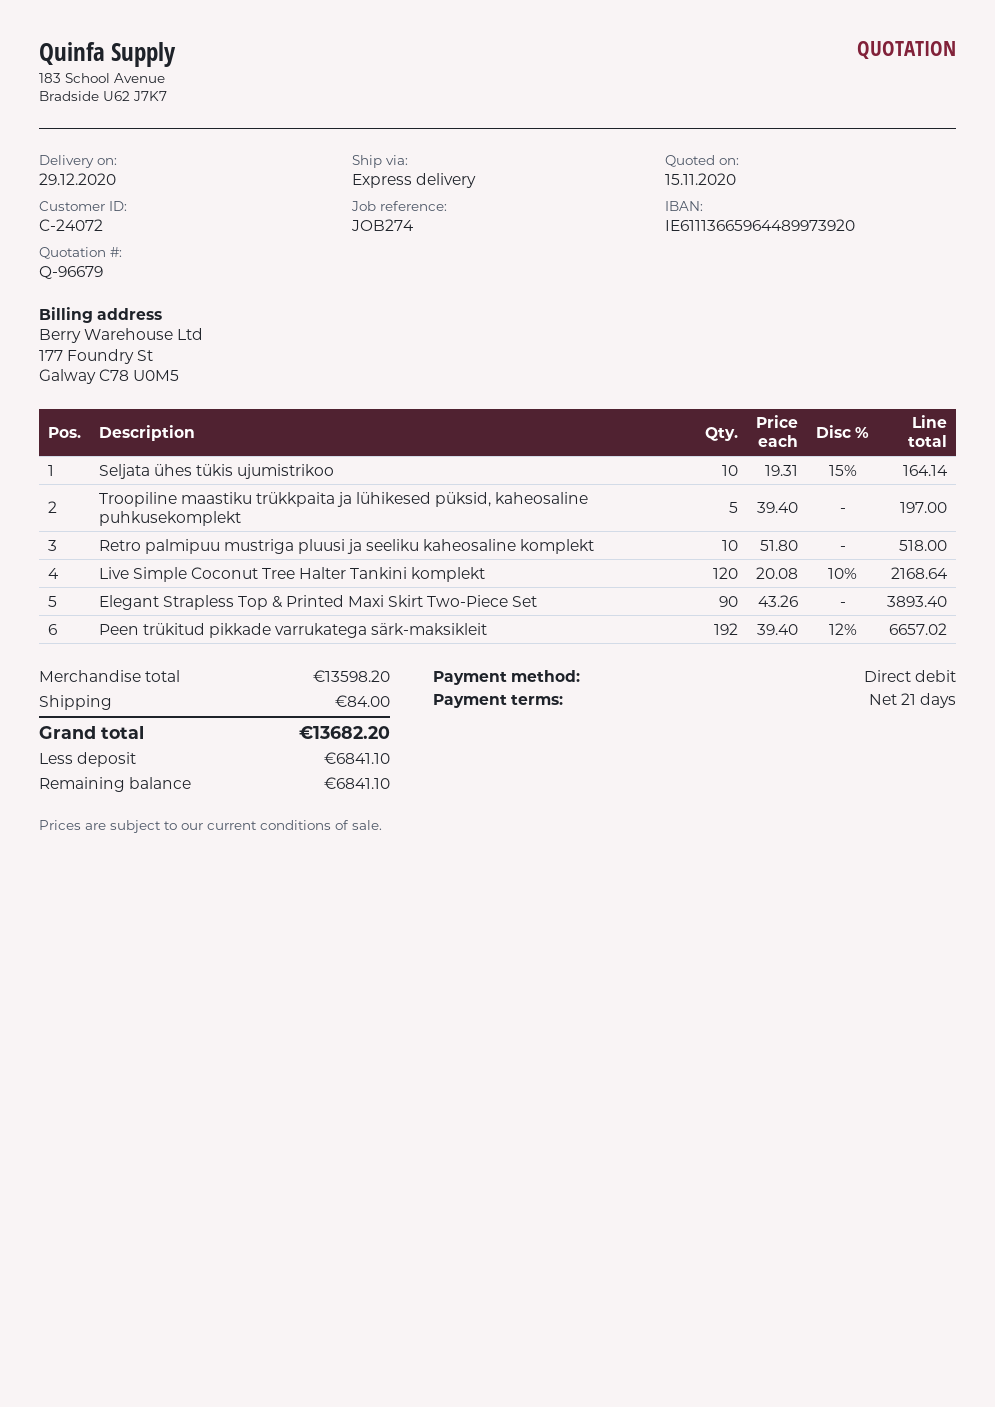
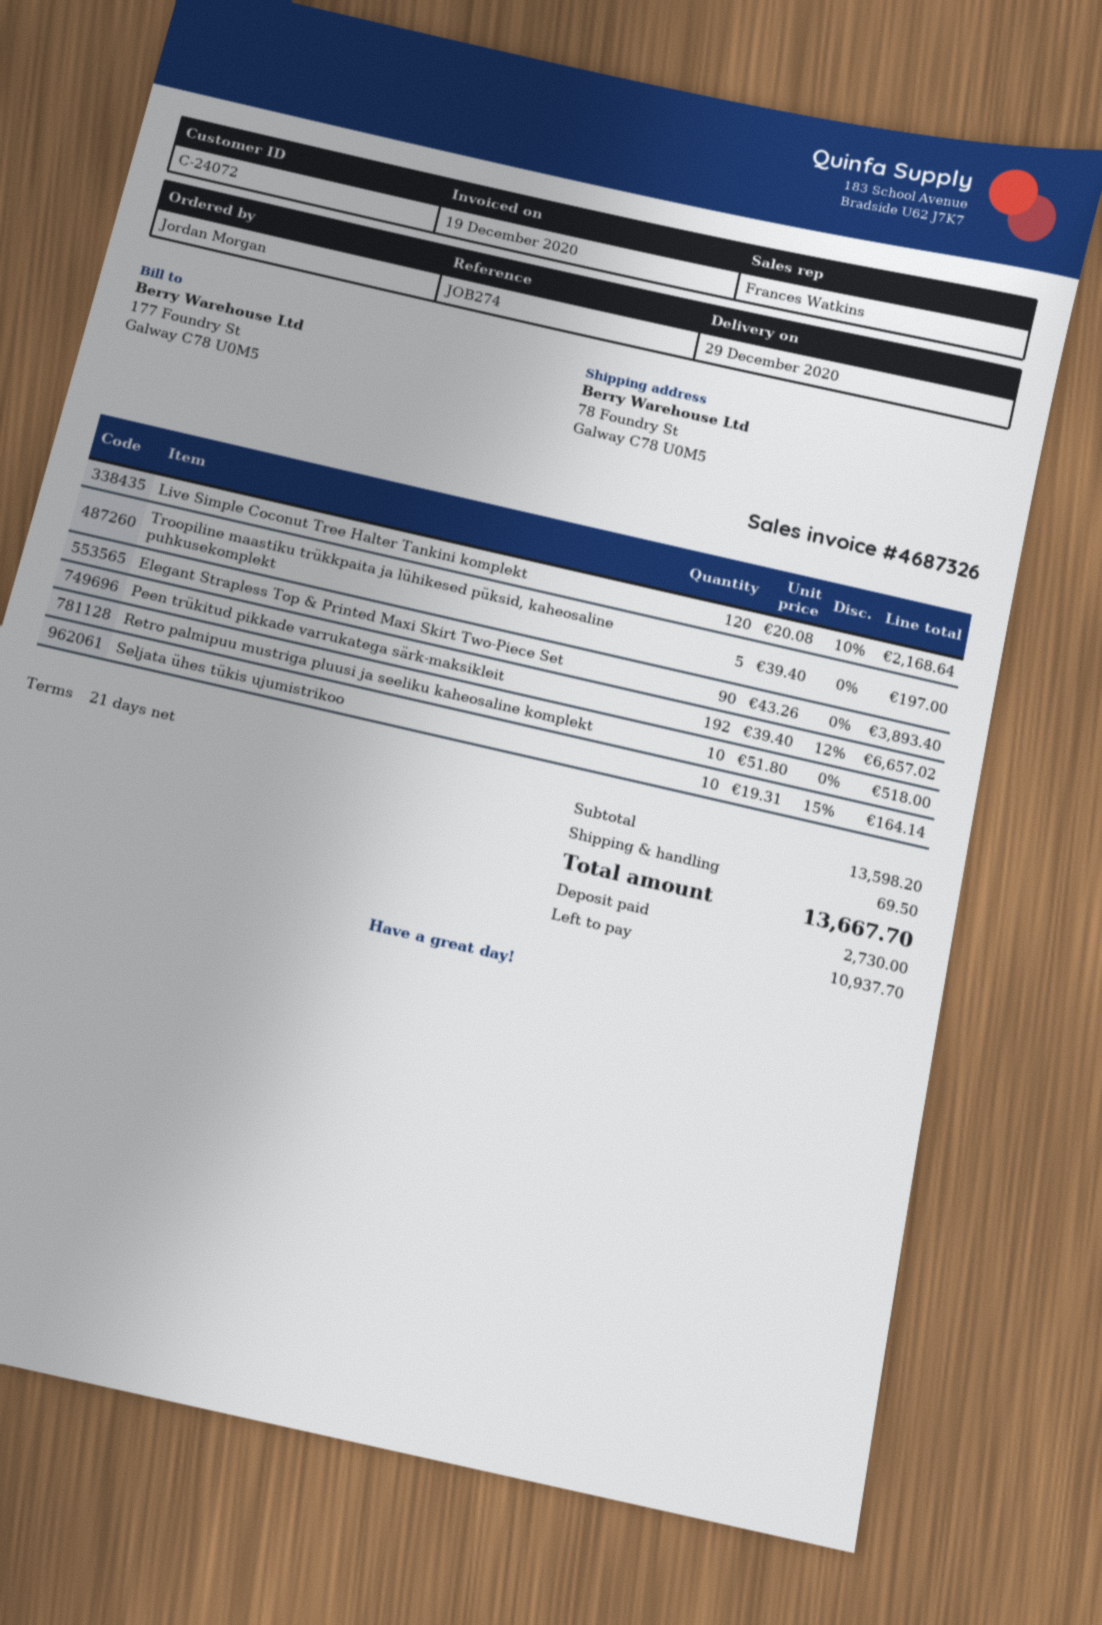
shipping: 84.00 -> 69.50
total: 13682.20 -> 13667.70
deposit: 6841.10 -> 2730.00
balance: 6841.10 -> 10937.70

